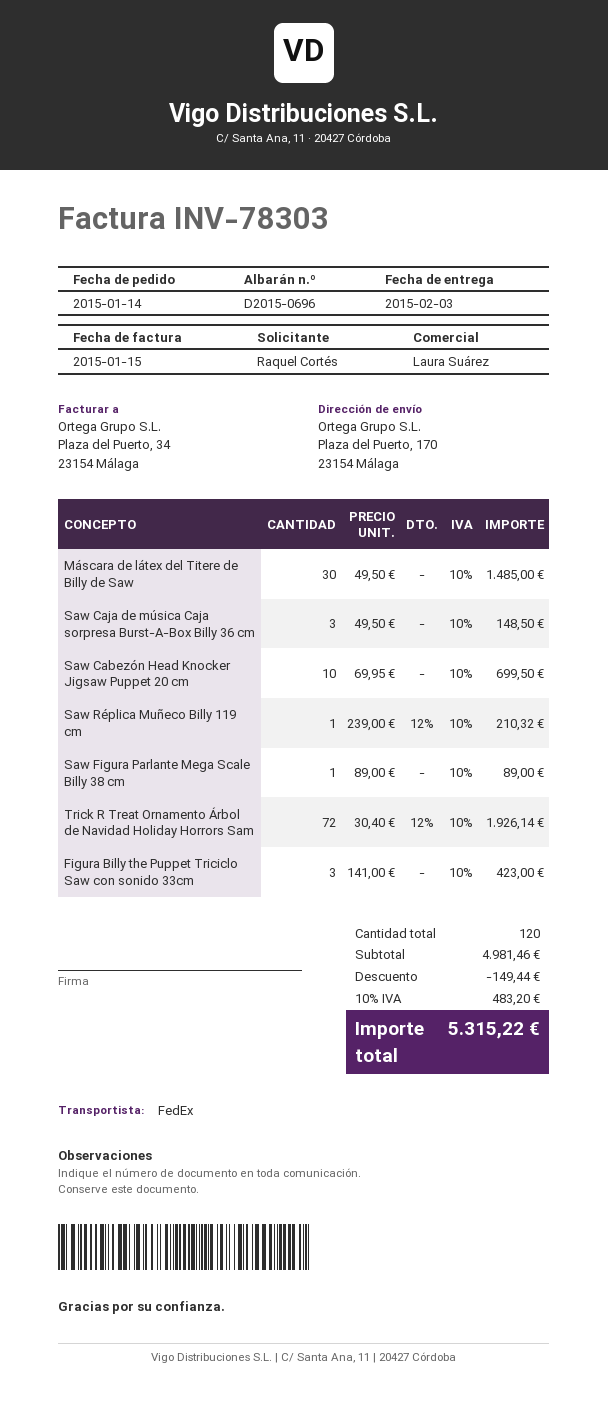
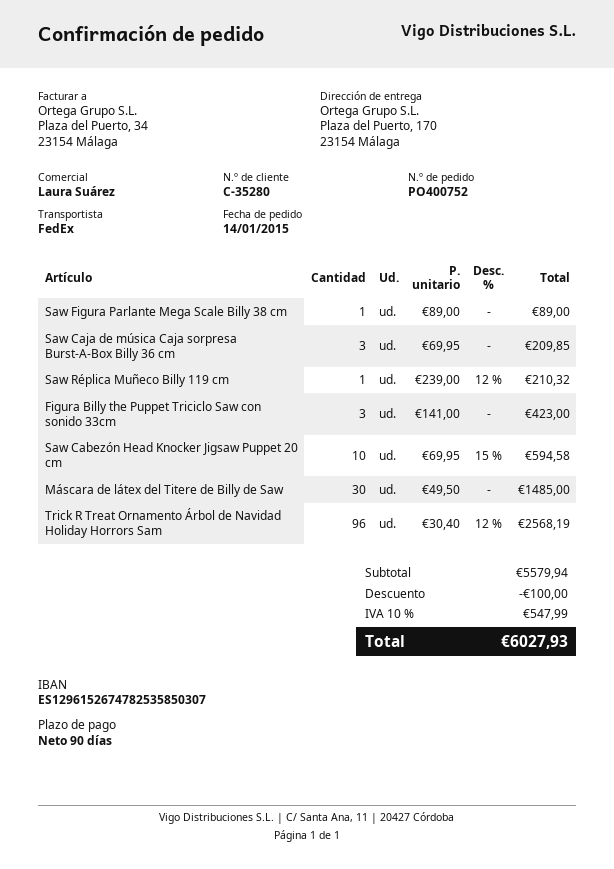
Saw Caja de música Caja sorpresa Burst-A-Box Billy 36 cm: 3 x 49.50 = 148.50 -> 3 x 69.95 = 209.85
Saw Cabezón Head Knocker Jigsaw Puppet 20 cm: 10 x 69.95 = 699.50 -> 10 x 69.95 - 15% = 594.58
Trick R Treat Ornamento Árbol de Navidad Holiday Horrors Sam: 72 x 30.40 - 12% = 1926.14 -> 96 x 30.40 - 12% = 2568.19
subtotal: 4981.46 -> 5579.94
discount: 149.44 -> 100.00
tax: 10% = 483.20 -> 10% = 547.99
total: 5315.22 -> 6027.93

